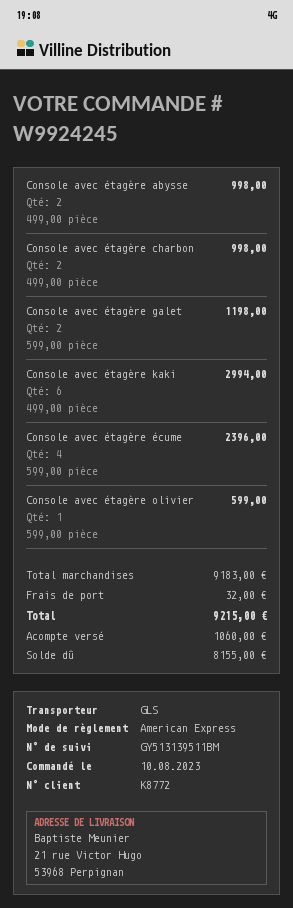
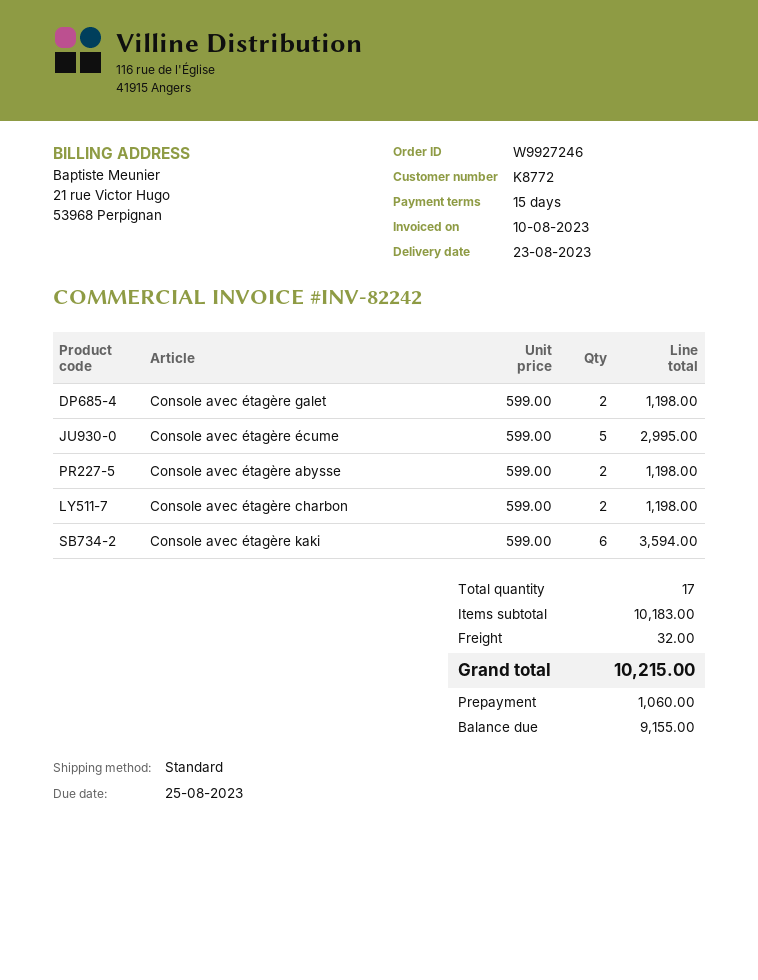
order number: W9924245 -> W9927246
shipping method: GLS -> standard
Console avec étagère abysse: 2 x 499.00 = 998.00 -> 2 x 599.00 = 1198.00
Console avec étagère charbon: 2 x 499.00 = 998.00 -> 2 x 599.00 = 1198.00
Console avec étagère kaki: 6 x 499.00 = 2994.00 -> 6 x 599.00 = 3594.00
Console avec étagère écume: 4 x 599.00 = 2396.00 -> 5 x 599.00 = 2995.00
Console avec étagère olivier: 1 x 599.00 = 599.00 -> none
subtotal: 9183.00 -> 10183.00
total: 9215.00 -> 10215.00
balance: 8155.00 -> 9155.00

